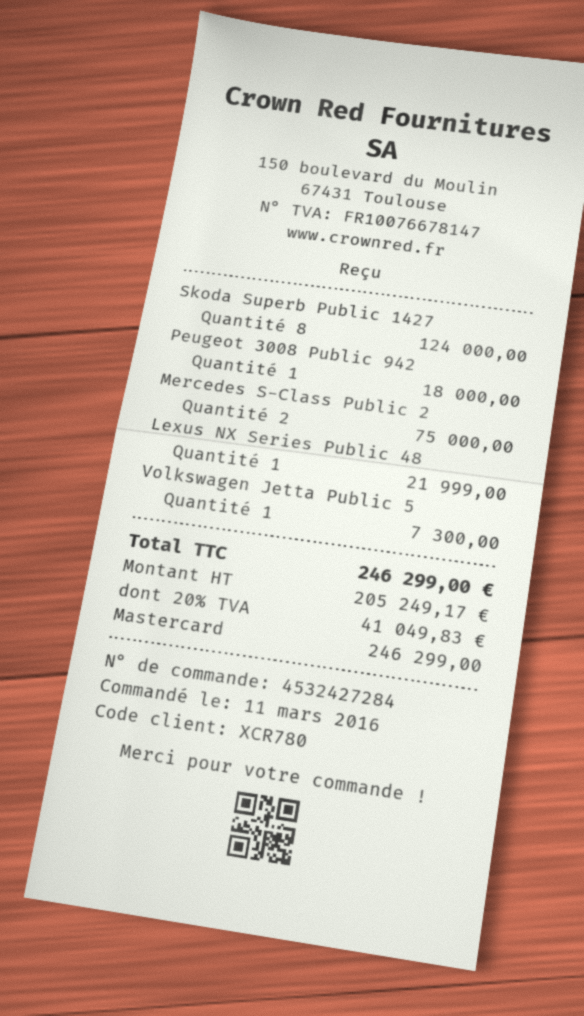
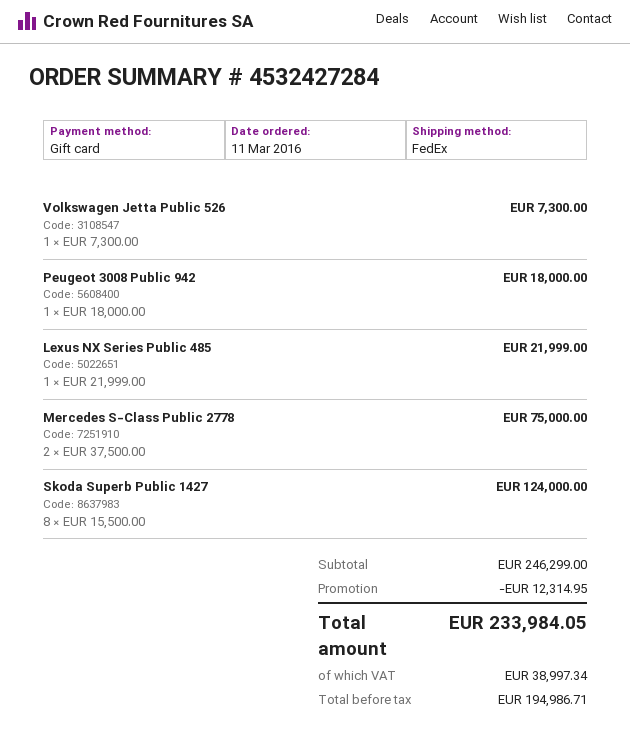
payment method: Mastercard -> gift card
discount: none -> 12314.95
net: 205249.17 -> 194986.71
tax: 41049.83 -> 38997.34
total: 246299.00 -> 233984.05

